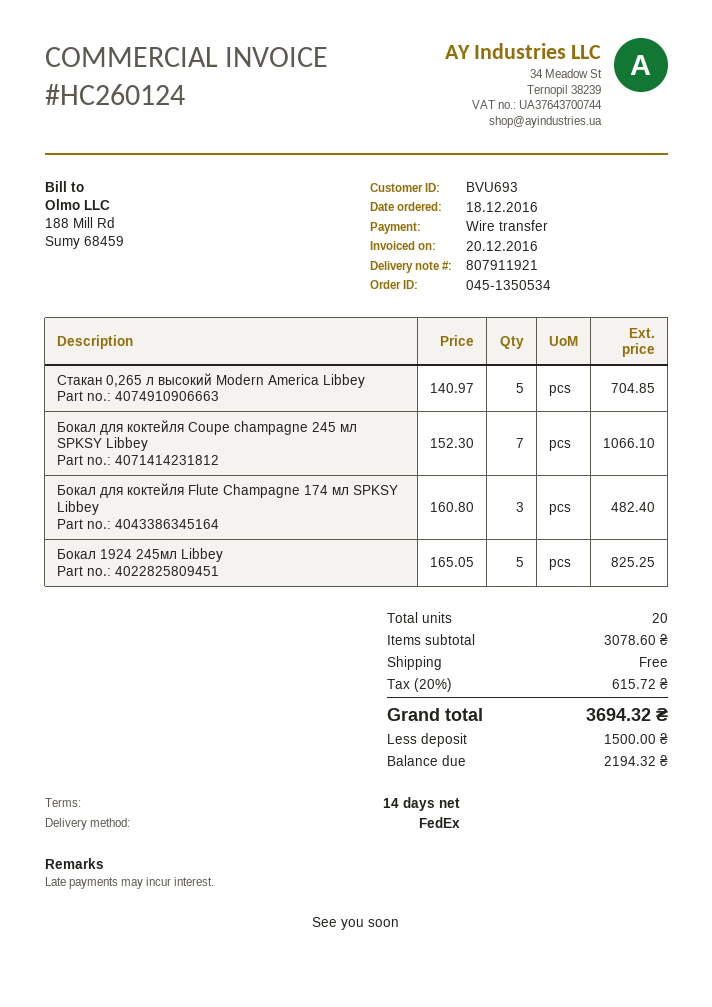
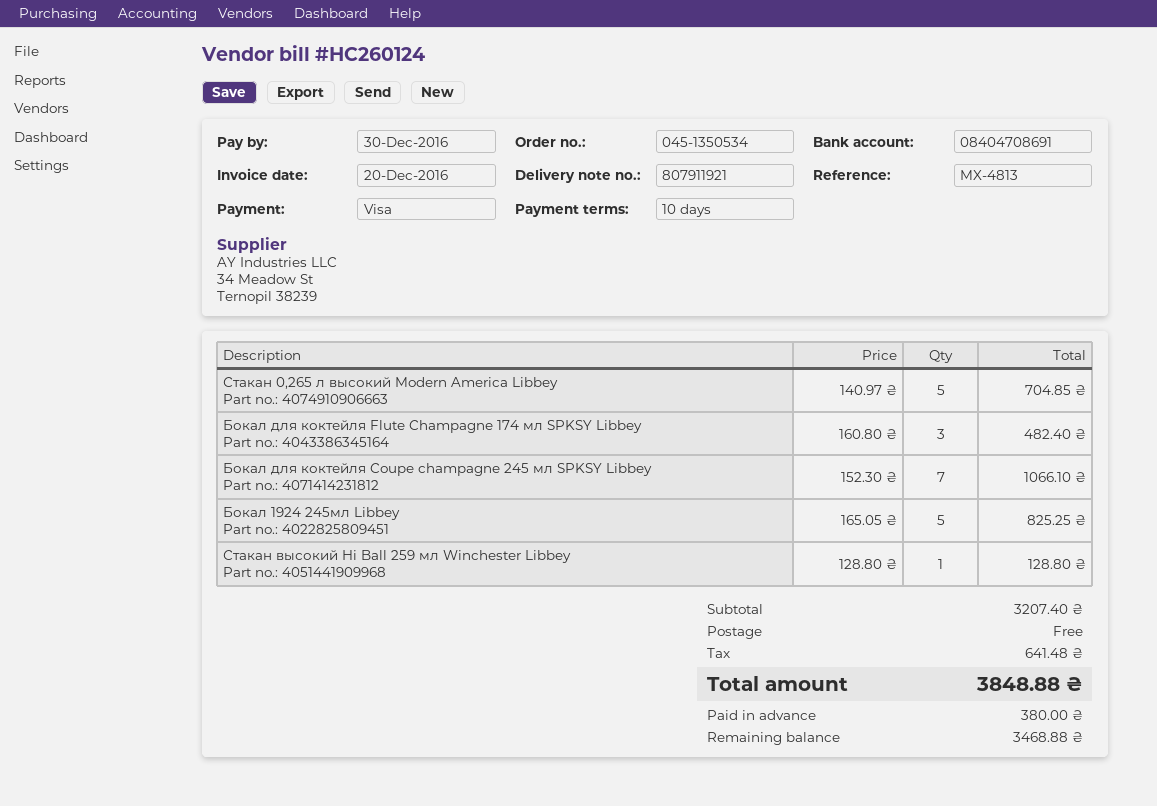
payment terms: 14 days -> 10 days
payment method: bank transfer -> Visa
Стакан высокий Hi Ball 259 мл Winchester Libbey: none -> 1 x 128.80 = 128.80
subtotal: 3078.60 -> 3207.40
tax: 615.72 -> 641.48
total: 3694.32 -> 3848.88
deposit: 1500.00 -> 380.00
balance: 2194.32 -> 3468.88

